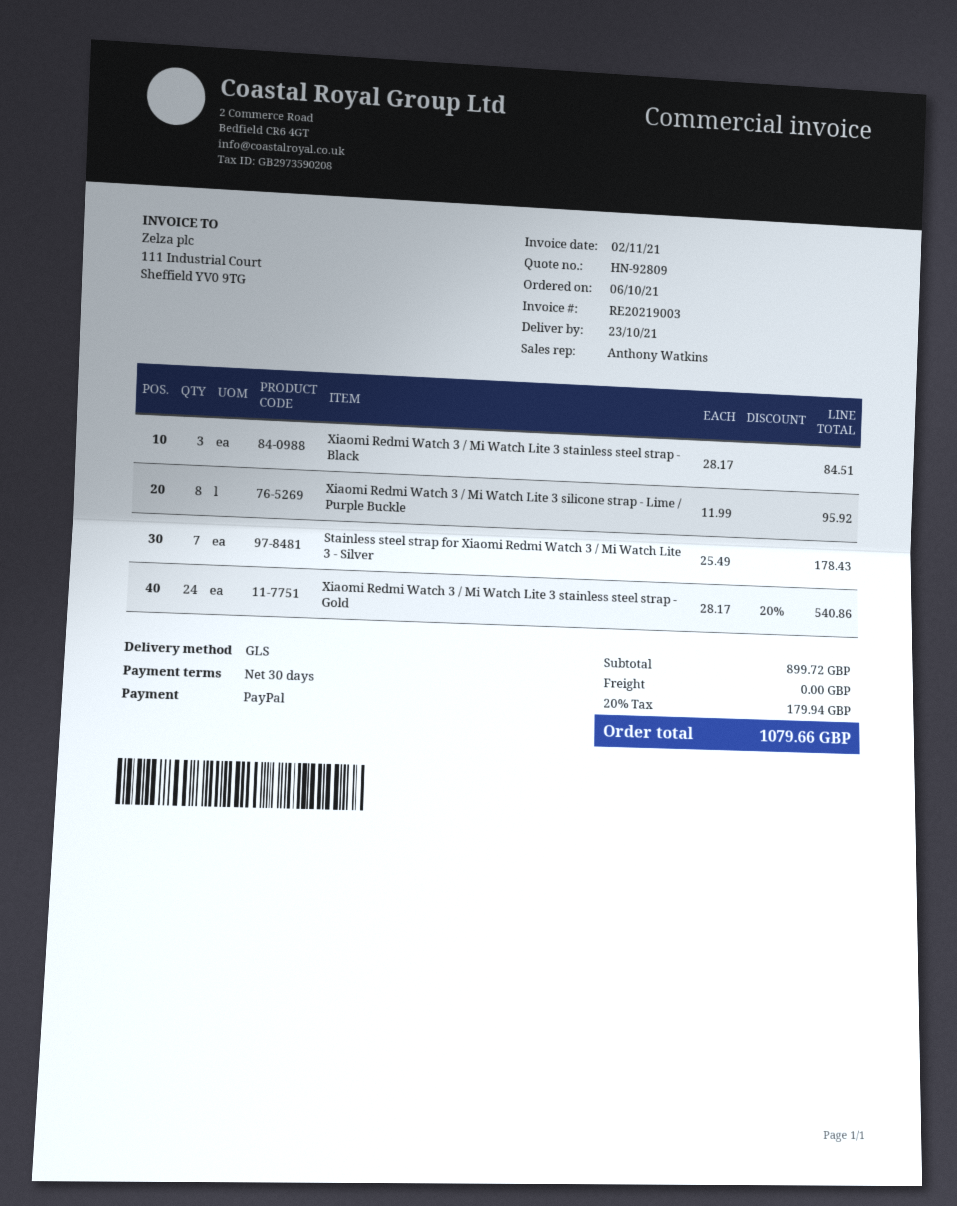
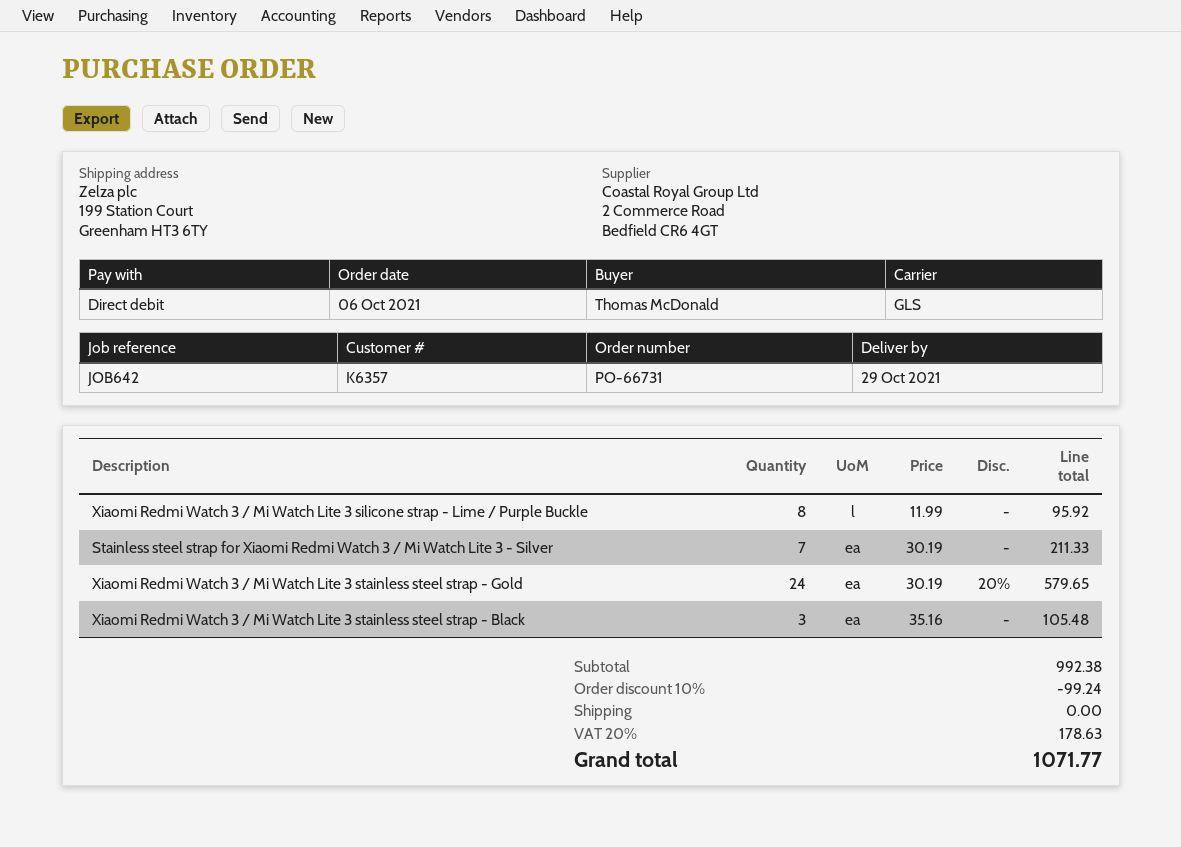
delivery date: 2021-10-23 -> 2021-10-29
payment method: PayPal -> direct debit
Xiaomi Redmi Watch 3 / Mi Watch Lite 3 stainless steel strap - Black: 3 x 28.17 = 84.51 -> 3 x 35.16 = 105.48
Stainless steel strap for Xiaomi Redmi Watch 3 / Mi Watch Lite 3 - Silver: 7 x 25.49 = 178.43 -> 7 x 30.19 = 211.33
Xiaomi Redmi Watch 3 / Mi Watch Lite 3 stainless steel strap - Gold: 24 x 28.17 - 20% = 540.86 -> 24 x 30.19 - 20% = 579.65
subtotal: 899.72 -> 992.38
discount: none -> 10% = 99.24
tax: 20% = 179.94 -> 20% = 178.63
total: 1079.66 -> 1071.77

